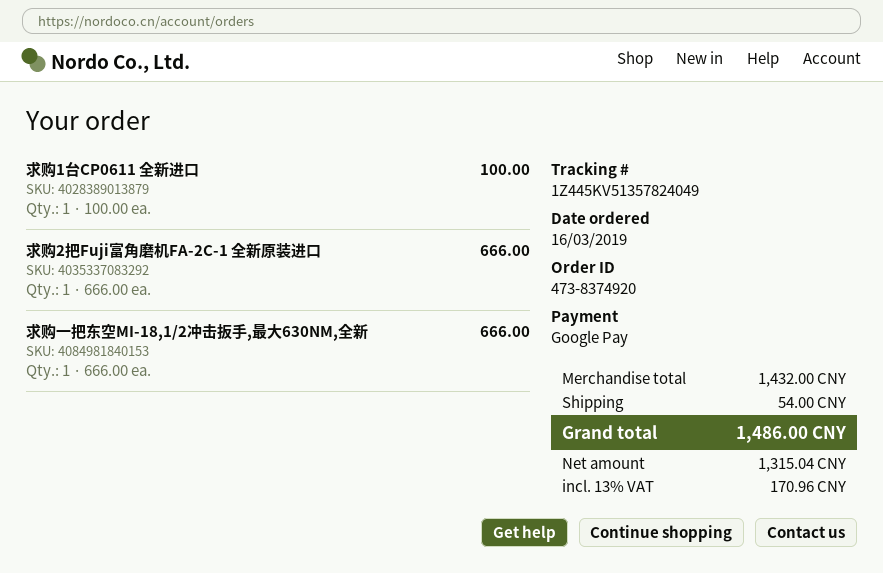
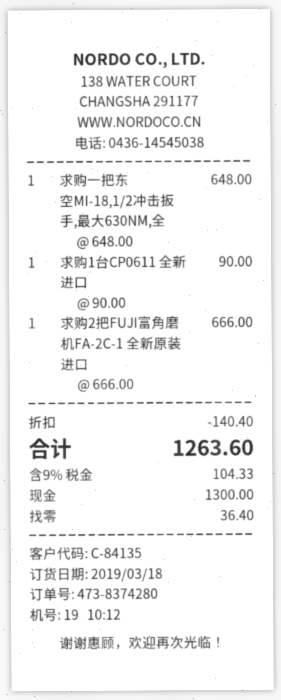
order number: 473-8374920 -> 473-8374280
order date: 2019-03-16 -> 2019-03-18
payment method: Google Pay -> cash
求购1台CP0611 全新进口: 1 x 100.00 = 100.00 -> 1 x 90.00 = 90.00
求购一把东空MI-18,1/2冲击扳手,最大630NM,全新: 1 x 666.00 = 666.00 -> 1 x 648.00 = 648.00
discount: none -> 140.40
shipping: 54.00 -> none
tax: 13% = 170.96 -> 9% = 104.33
total: 1486.00 -> 1263.60

